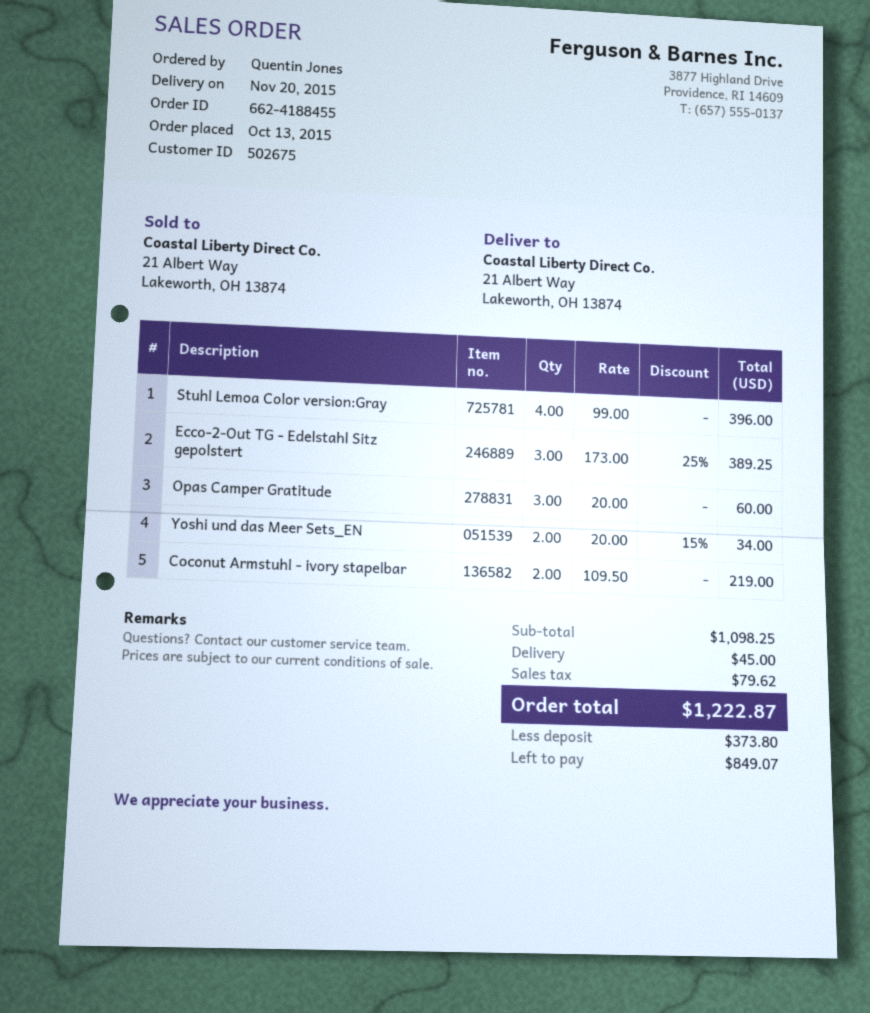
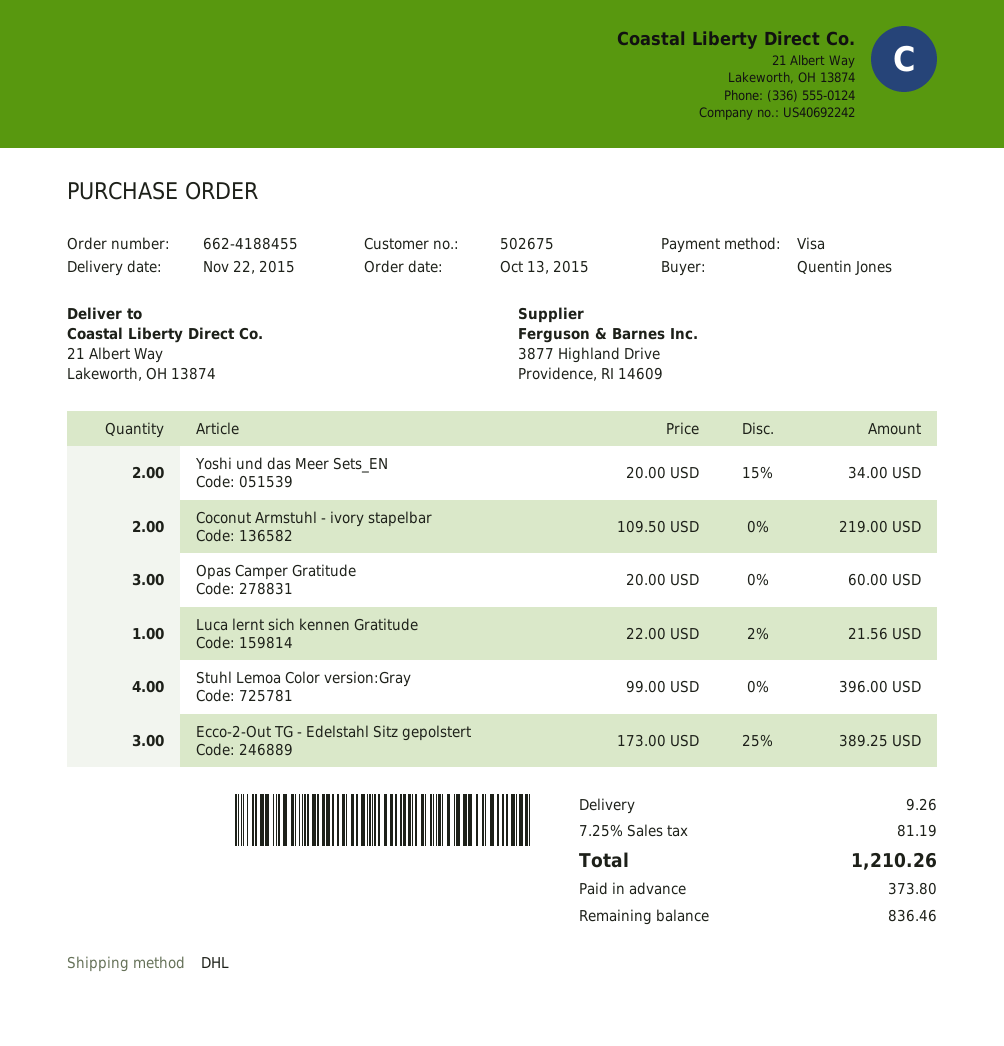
delivery date: 2015-11-20 -> 2015-11-22
Luca lernt sich kennen Gratitude: none -> 1 x 22.00 - 2% = 21.56
shipping: 45.00 -> 9.26
tax: 79.62 -> 81.19
total: 1222.87 -> 1210.26
balance: 849.07 -> 836.46

